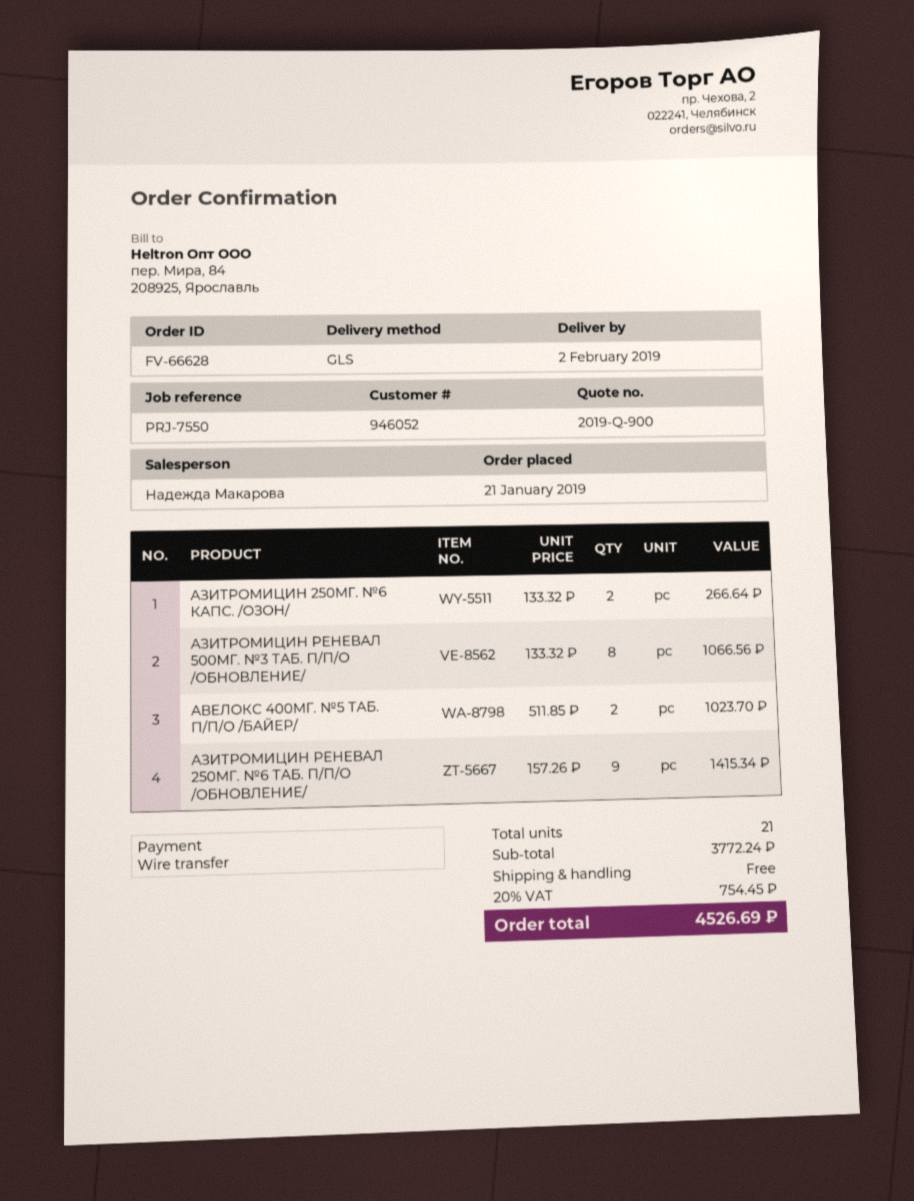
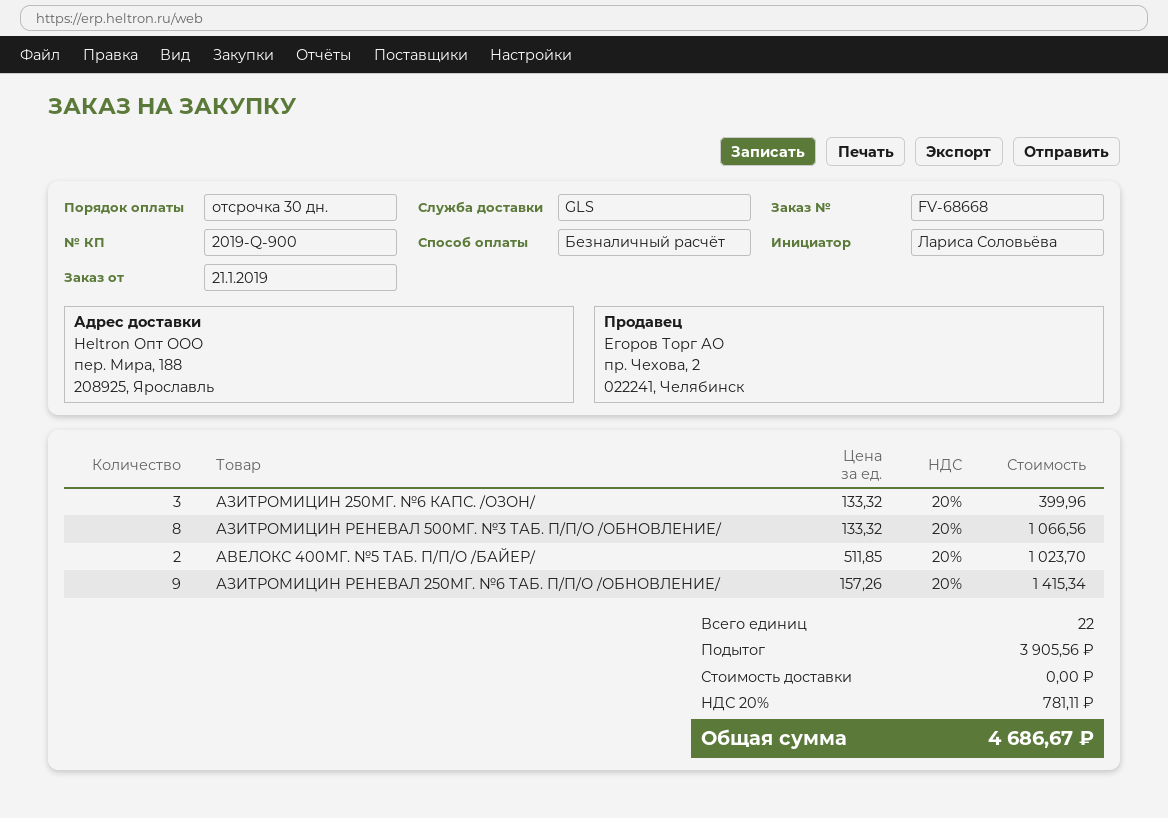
order number: FV-66628 -> FV-68668
АЗИТРОМИЦИН 250МГ. №6 КАПС. /ОЗОН/: 2 x 133.32 = 266.64 -> 3 x 133.32 = 399.96
total quantity: 21 -> 22
subtotal: 3772.24 -> 3905.56
tax: 20% = 754.45 -> 20% = 781.11
total: 4526.69 -> 4686.67

